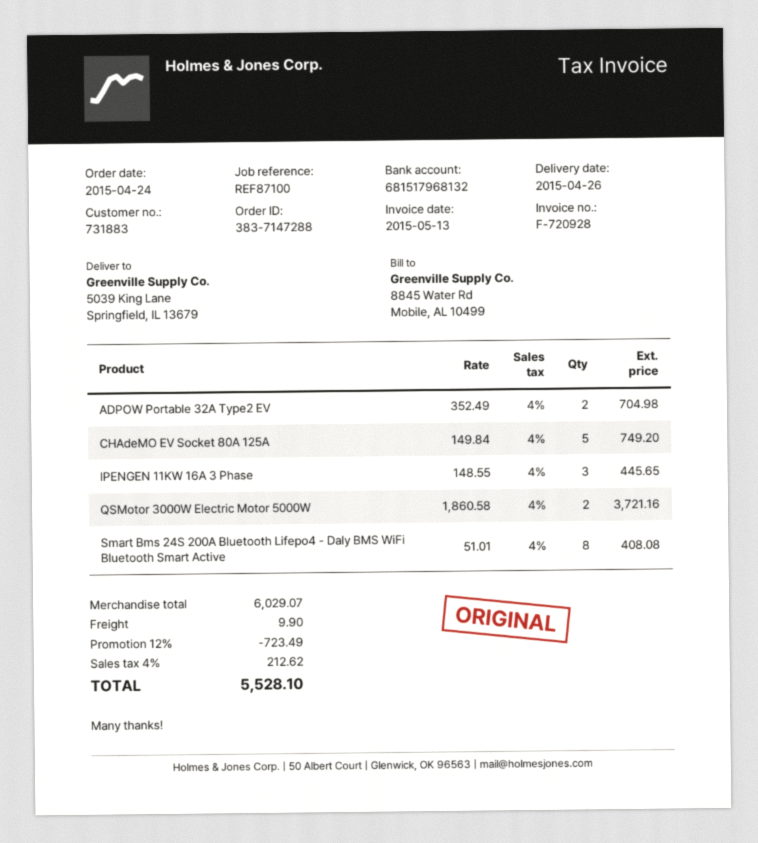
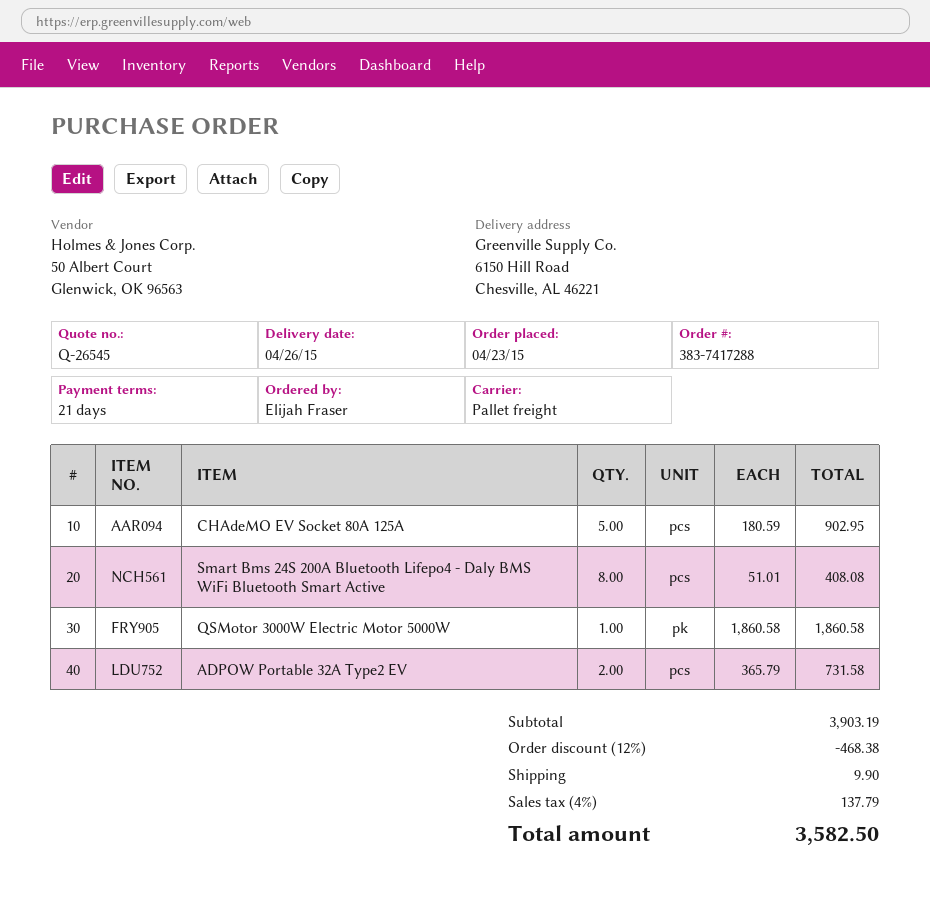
order number: 383-7147288 -> 383-7417288
order date: 2015-04-24 -> 2015-04-23
ship to: 5039 King Lane, Springfield, IL 13679 -> 6150 Hill Road, Chesville, AL 46221
ADPOW Portable 32A Type2 EV: 2 x 352.49 = 704.98 -> 2 x 365.79 = 731.58
CHAdeMO EV Socket 80A 125A: 5 x 149.84 = 749.20 -> 5 x 180.59 = 902.95
IPENGEN 11KW 16A 3 Phase: 3 x 148.55 = 445.65 -> none
QSMotor 3000W Electric Motor 5000W: 2 x 1860.58 = 3721.16 -> 1 x 1860.58 = 1860.58
subtotal: 6029.07 -> 3903.19
discount: 12% = 723.49 -> 12% = 468.38
tax: 4% = 212.62 -> 4% = 137.79
total: 5528.10 -> 3582.50

